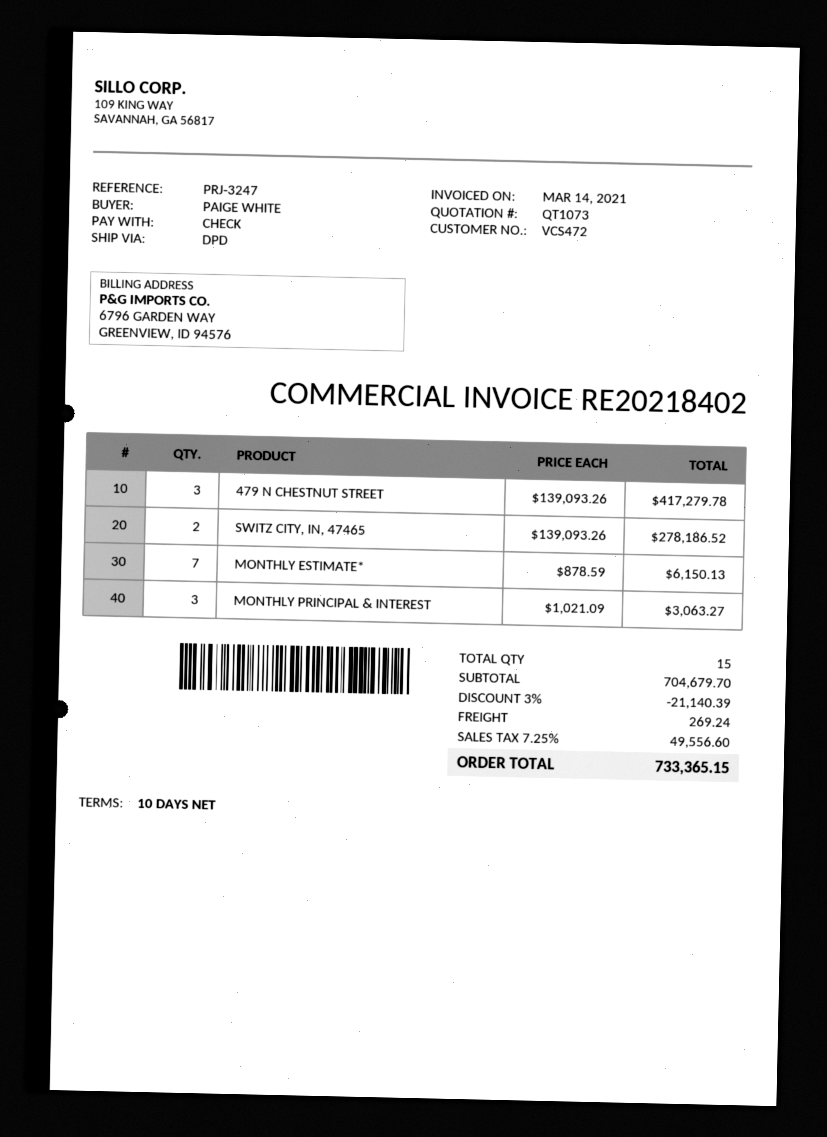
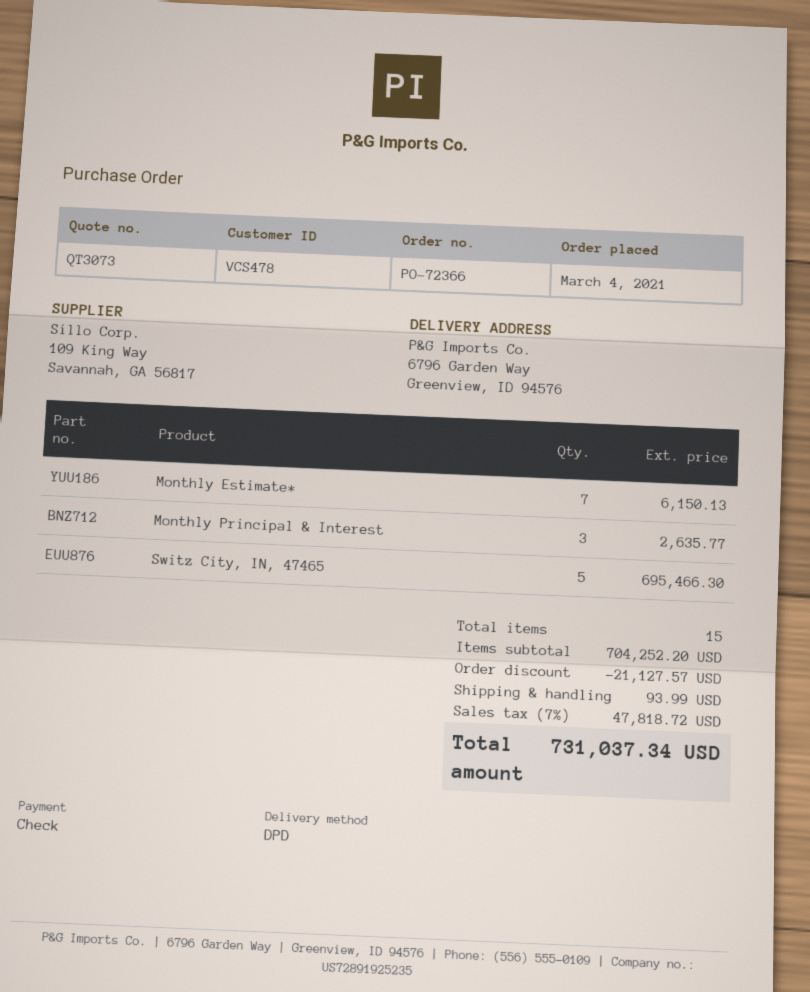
quote number: QT1073 -> QT3073
customer number: VCS472 -> VCS478
479 N CHESTNUT STREET: 3 for 417279.78 -> none
SWITZ CITY, IN, 47465: 2 for 278186.52 -> 5 for 695466.30
MONTHLY PRINCIPAL & INTEREST: 3 for 3063.27 -> 3 for 2635.77
subtotal: 704679.70 -> 704252.20
discount: 21140.39 -> 21127.57
shipping: 269.24 -> 93.99
tax: 7.25% = 49556.60 -> 7% = 47818.72
total: 733365.15 -> 731037.34

